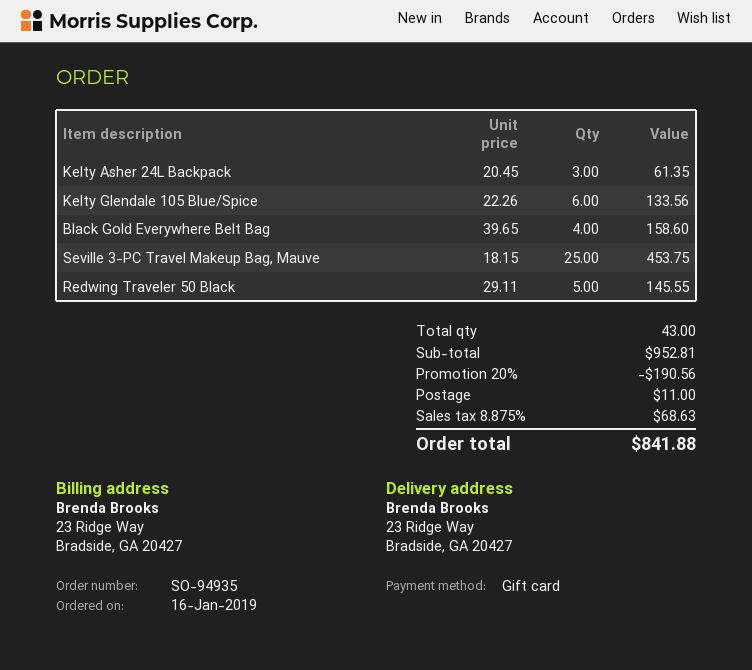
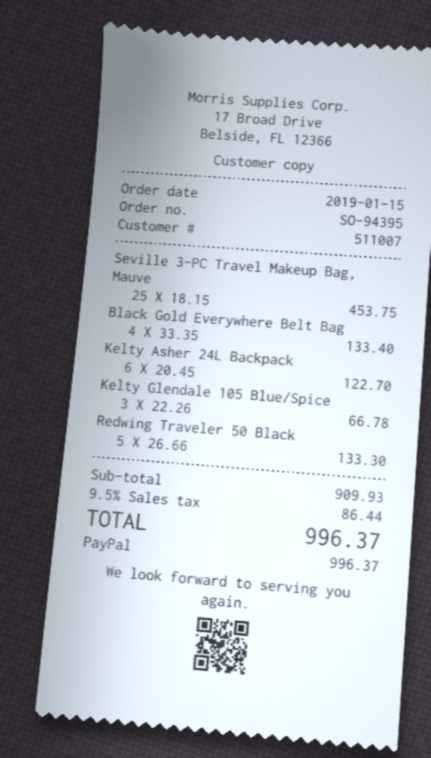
order number: SO-94935 -> SO-94395
order date: 2019-01-16 -> 2019-01-15
payment method: gift card -> PayPal
Kelty Asher 24L Backpack: 3 x 20.45 = 61.35 -> 6 x 20.45 = 122.70
Kelty Glendale 105 Blue/Spice: 6 x 22.26 = 133.56 -> 3 x 22.26 = 66.78
Black Gold Everywhere Belt Bag: 4 x 39.65 = 158.60 -> 4 x 33.35 = 133.40
Redwing Traveler 50 Black: 5 x 29.11 = 145.55 -> 5 x 26.66 = 133.30
subtotal: 952.81 -> 909.93
discount: 20% = 190.56 -> none
shipping: 11.00 -> none
tax: 8.875% = 68.63 -> 9.5% = 86.44
total: 841.88 -> 996.37

